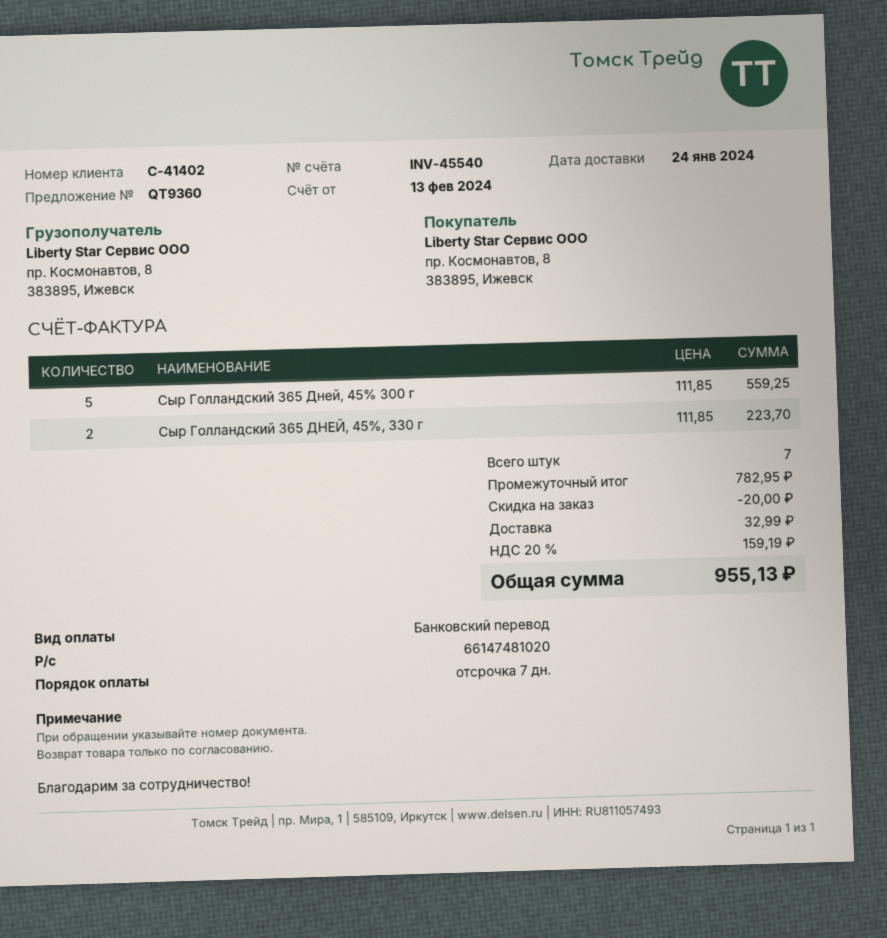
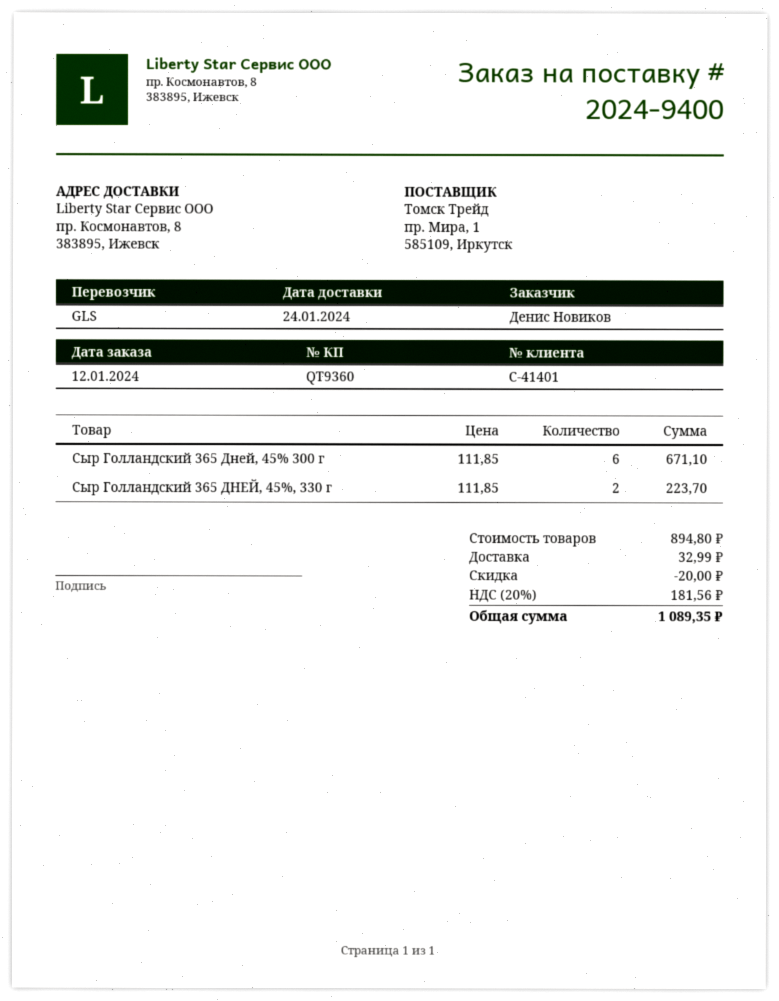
customer number: C-41402 -> C-41401
Сыр Голландский 365 Дней, 45% 300 г: 5 x 111.85 = 559.25 -> 6 x 111.85 = 671.10
subtotal: 782.95 -> 894.80
tax: 20% = 159.19 -> 20% = 181.56
total: 955.13 -> 1089.35

